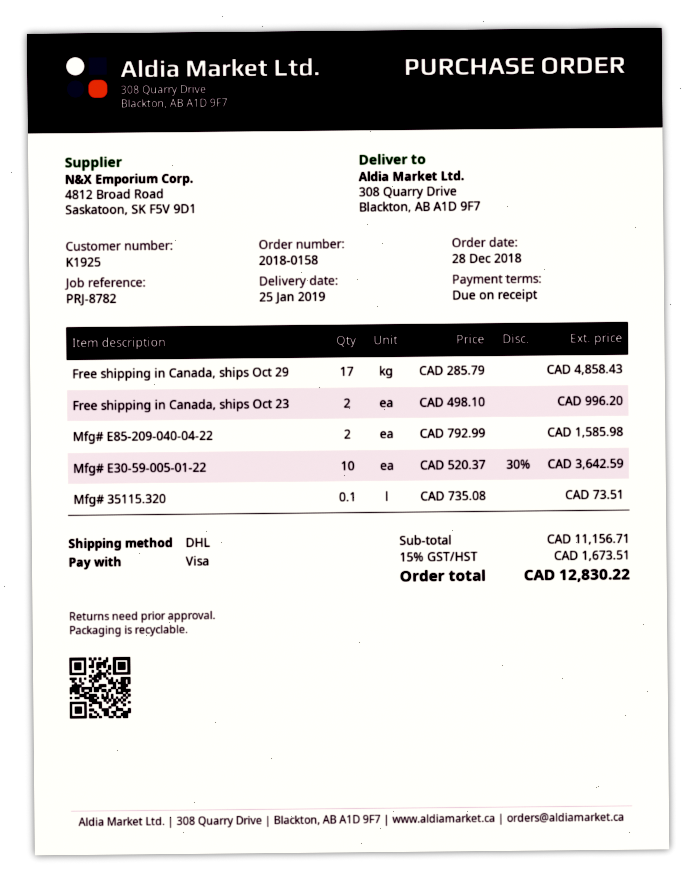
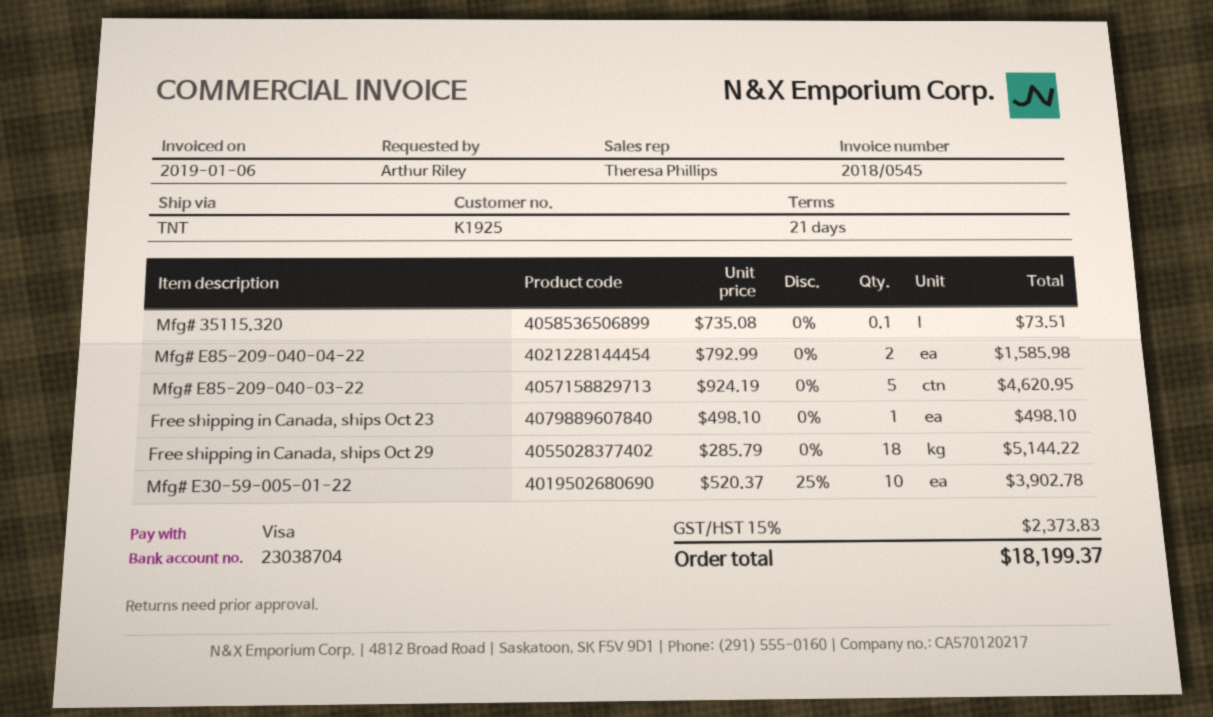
payment terms: on receipt -> 21 days
shipping method: DHL -> TNT
Free shipping in Canada, ships Oct 29: 17 x 285.79 = 4858.43 -> 18 x 285.79 = 5144.22
Free shipping in Canada, ships Oct 23: 2 x 498.10 = 996.20 -> 1 x 498.10 = 498.10
Mfg# E30-59-005-01-22: 10 x 520.37 - 30% = 3642.59 -> 10 x 520.37 - 25% = 3902.78
Mfg# E85-209-040-03-22: none -> 5 x 924.19 = 4620.95
tax: 15% = 1673.51 -> 15% = 2373.83
total: 12830.22 -> 18199.37

